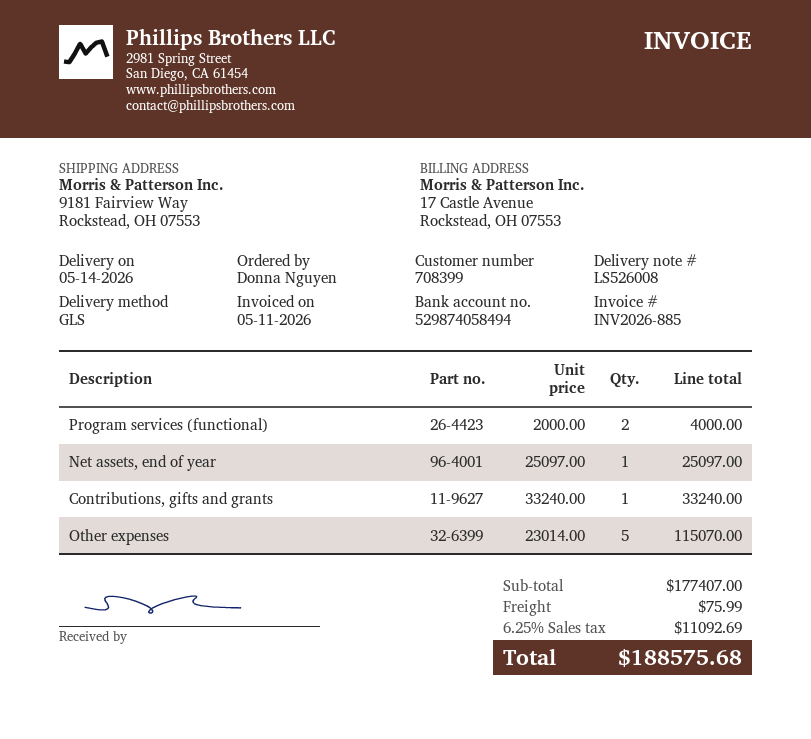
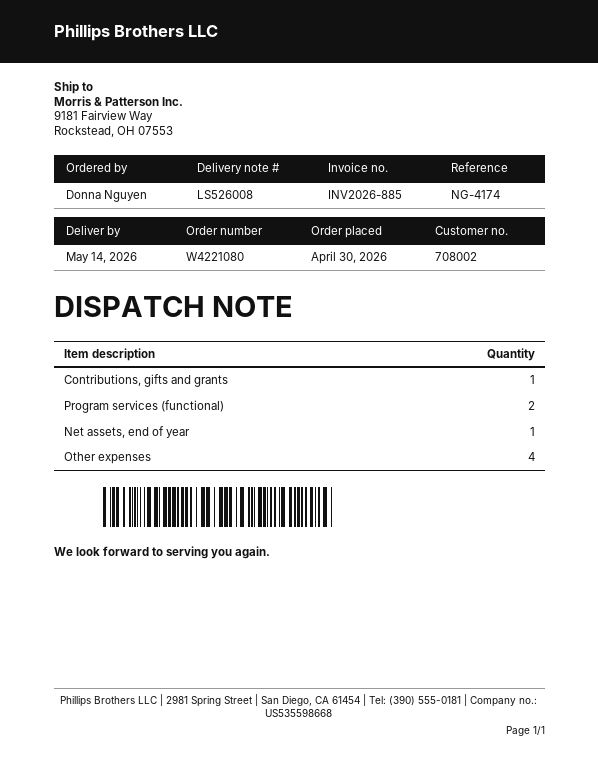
customer number: 708399 -> 708002
Other expenses: 5 -> 4

